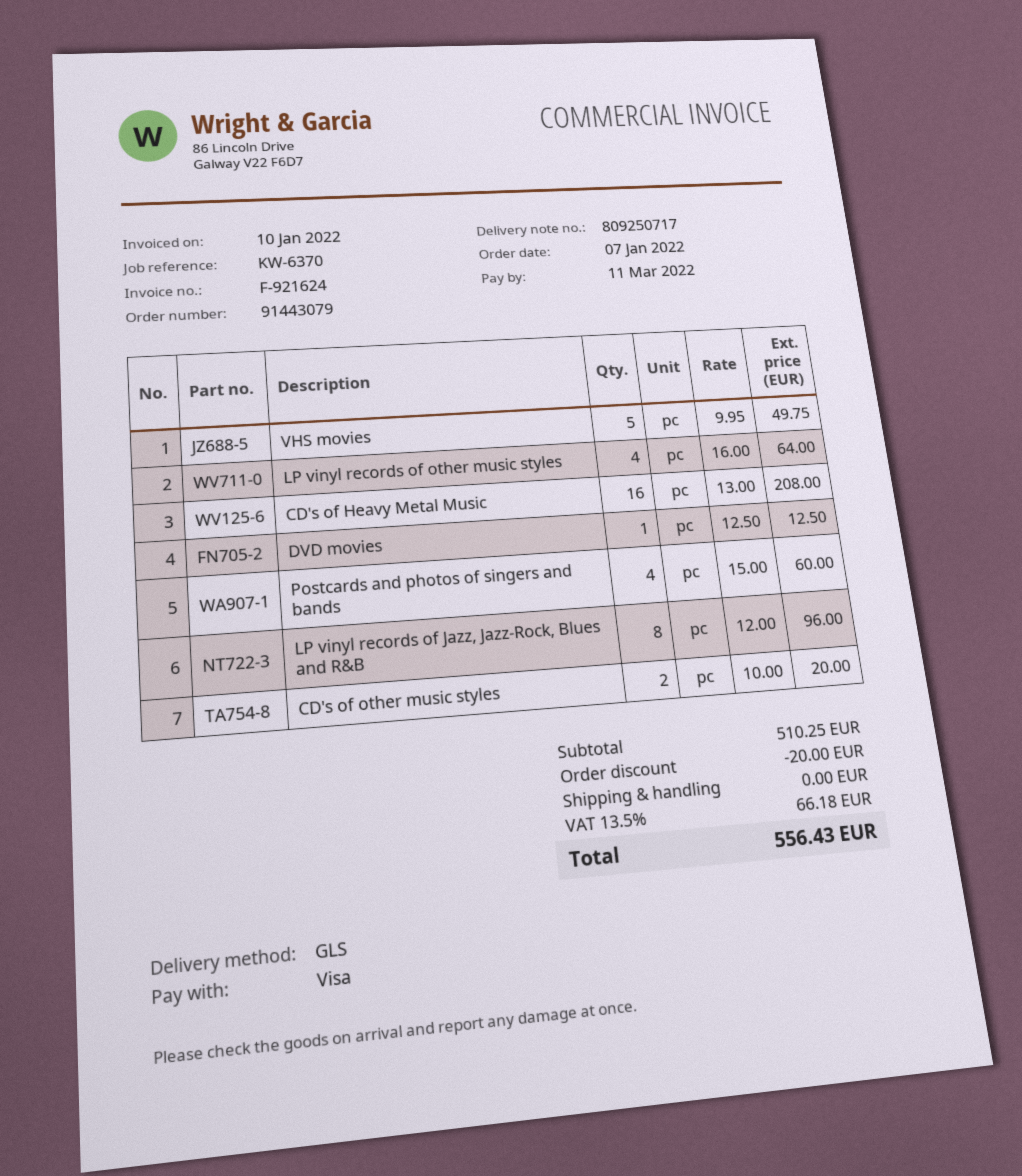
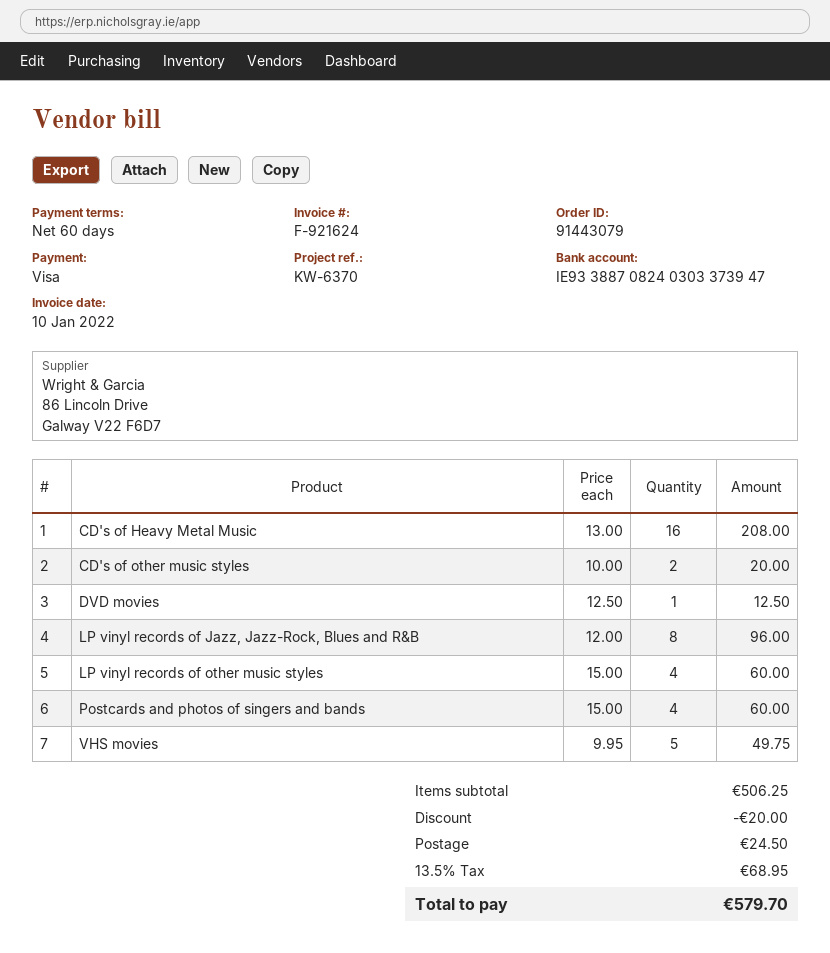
LP vinyl records of other music styles: 4 x 16.00 = 64.00 -> 4 x 15.00 = 60.00
subtotal: 510.25 -> 506.25
shipping: 0.00 -> 24.50
tax: 13.5% = 66.18 -> 13.5% = 68.95
total: 556.43 -> 579.70

